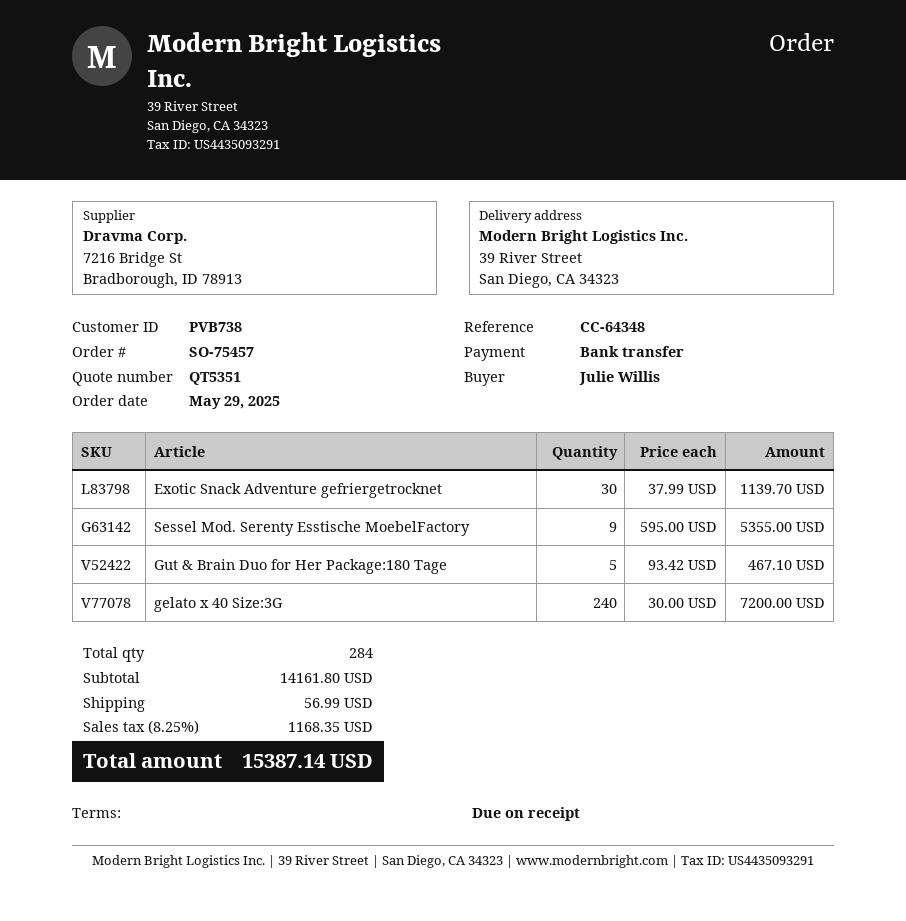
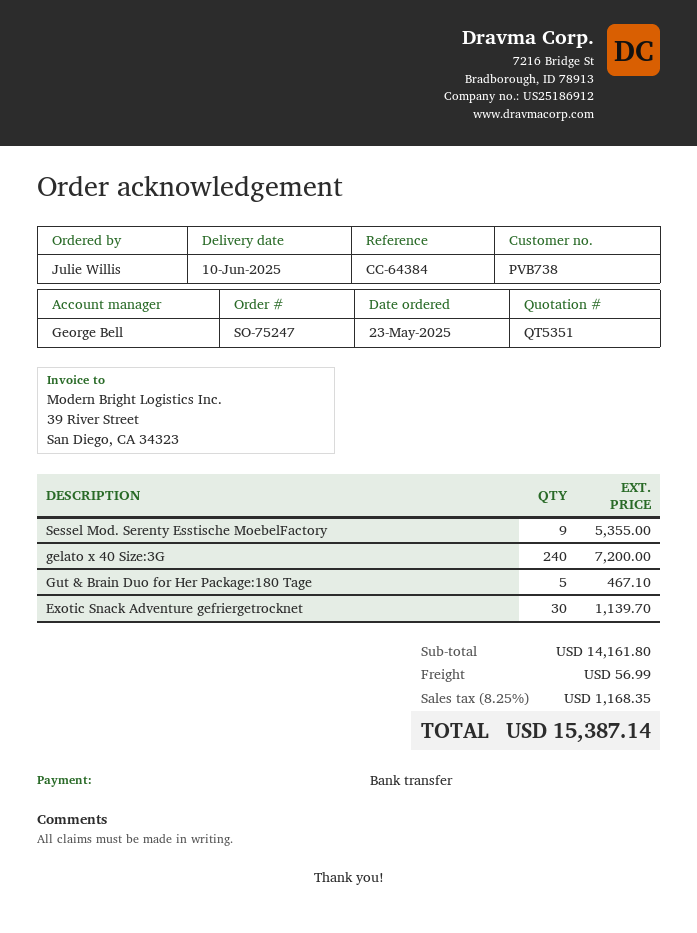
order number: SO-75457 -> SO-75247
order date: 2025-05-29 -> 2025-05-23
reference: CC-64348 -> CC-64384

